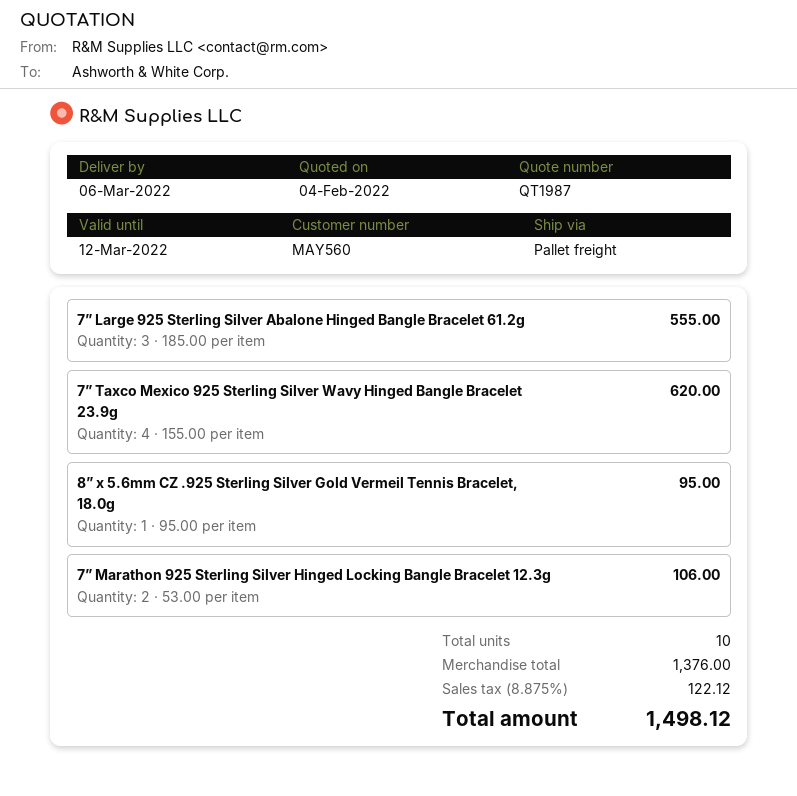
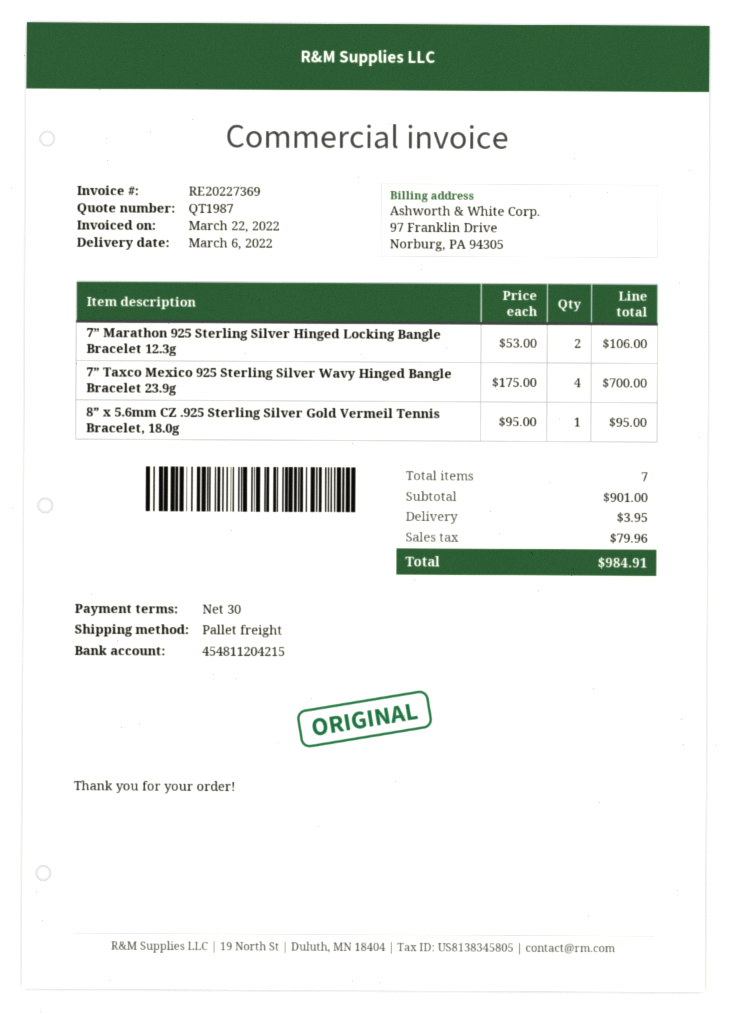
7” Large 925 Sterling Silver Abalone Hinged Bangle Bracelet 61.2g: 3 x 185.00 = 555.00 -> none
7” Taxco Mexico 925 Sterling Silver Wavy Hinged Bangle Bracelet 23.9g: 4 x 155.00 = 620.00 -> 4 x 175.00 = 700.00
total quantity: 10 -> 7
subtotal: 1376.00 -> 901.00
shipping: none -> 3.95
tax: 122.12 -> 79.96
total: 1498.12 -> 984.91

